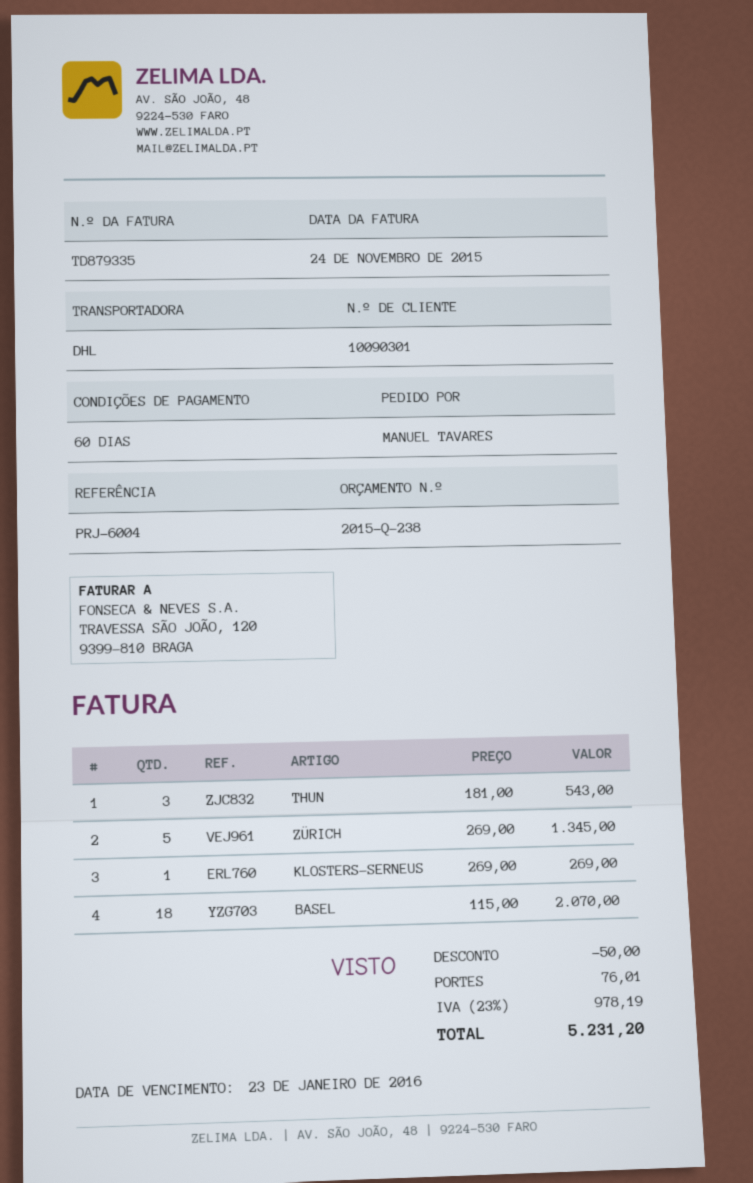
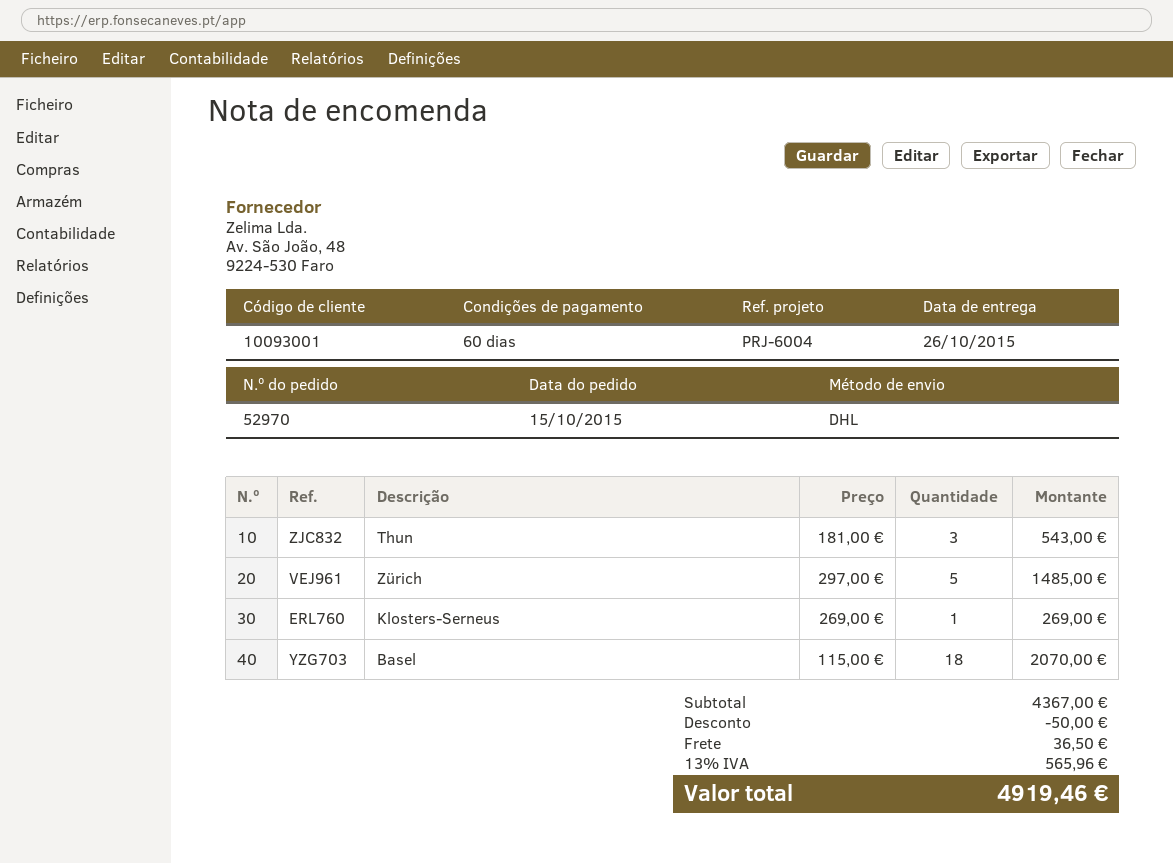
customer number: 10090301 -> 10093001
ZÜRICH: 5 x 269.00 = 1345.00 -> 5 x 297.00 = 1485.00
shipping: 76.01 -> 36.50
tax: 23% = 978.19 -> 13% = 565.96
total: 5231.20 -> 4919.46

